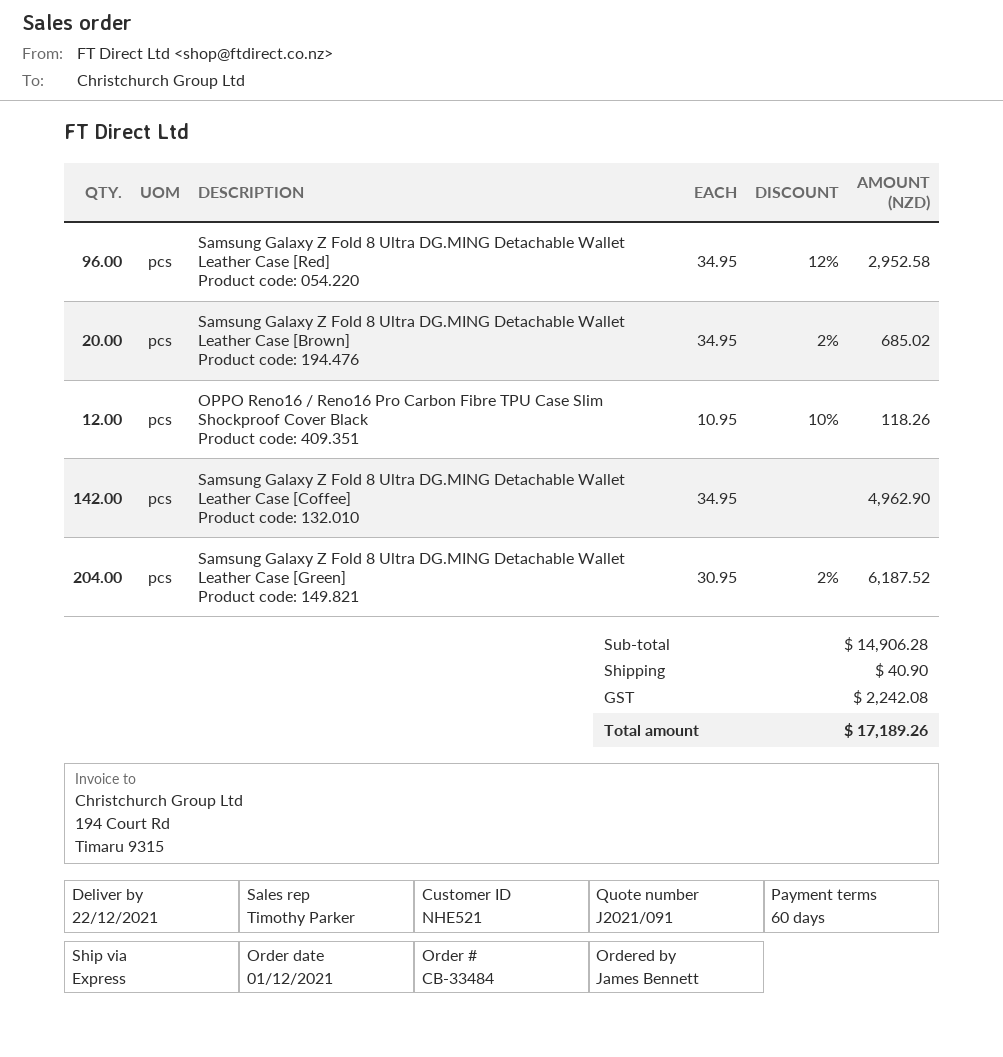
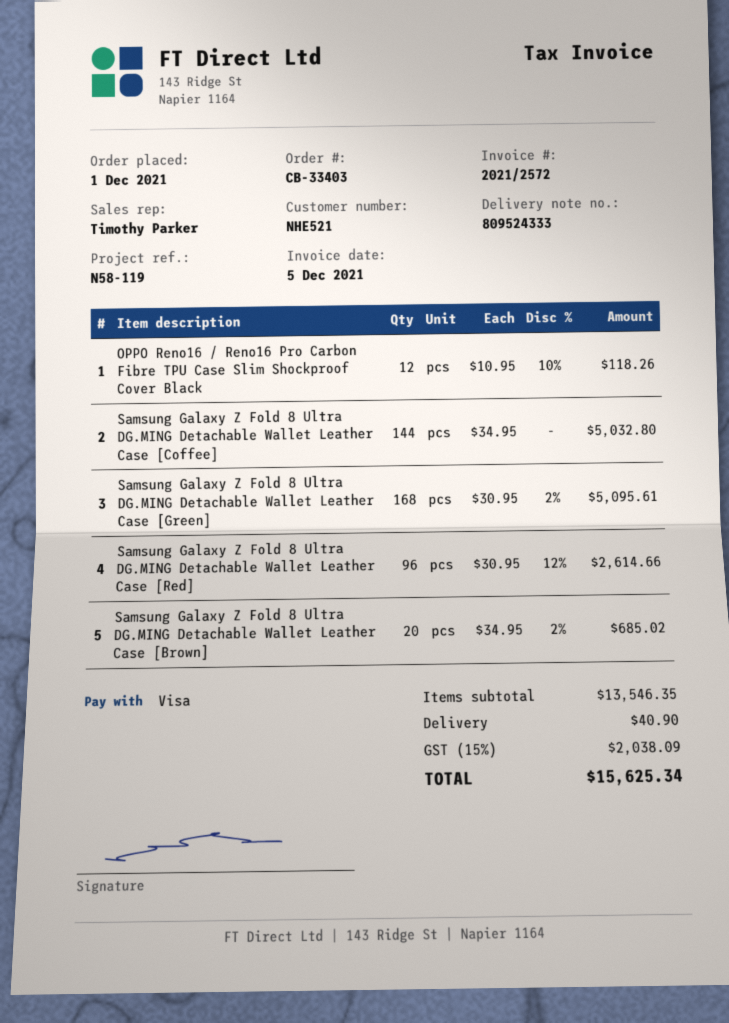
order number: CB-33484 -> CB-33403
Samsung Galaxy Z Fold 8 Ultra DG.MING Detachable Wallet Leather Case [Red]: 96 x 34.95 - 12% = 2952.58 -> 96 x 30.95 - 12% = 2614.66
Samsung Galaxy Z Fold 8 Ultra DG.MING Detachable Wallet Leather Case [Coffee]: 142 x 34.95 = 4962.90 -> 144 x 34.95 = 5032.80
Samsung Galaxy Z Fold 8 Ultra DG.MING Detachable Wallet Leather Case [Green]: 204 x 30.95 - 2% = 6187.52 -> 168 x 30.95 - 2% = 5095.61
subtotal: 14906.28 -> 13546.35
tax: 2242.08 -> 2038.09
total: 17189.26 -> 15625.34

